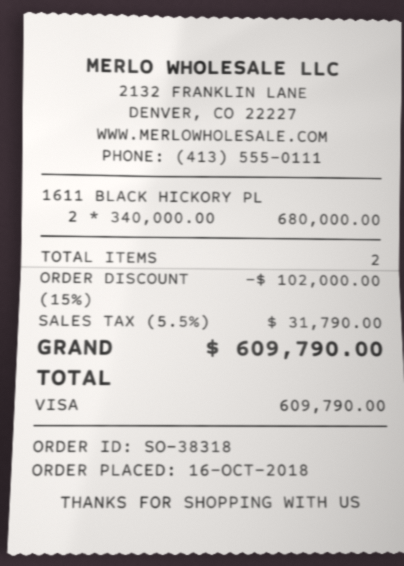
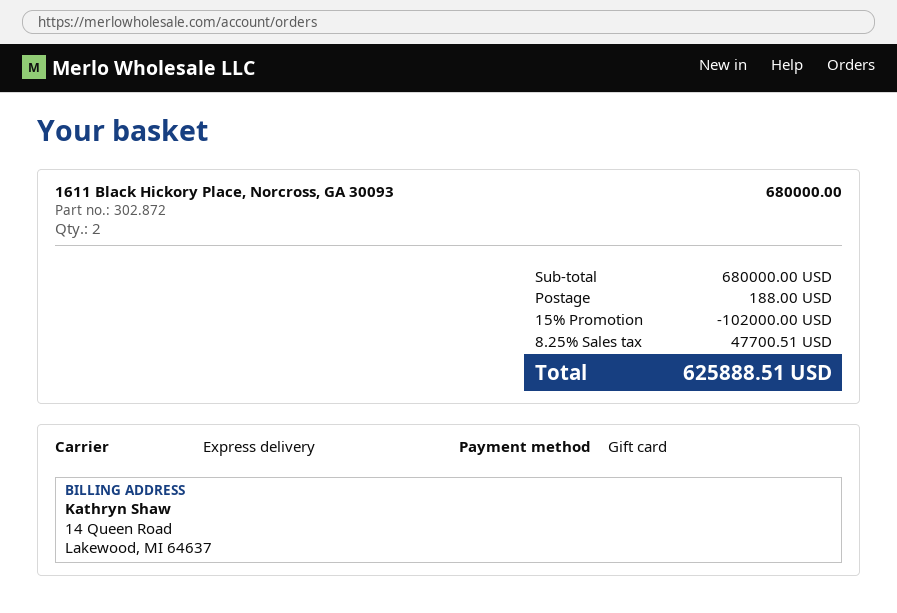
payment method: Visa -> gift card
shipping: none -> 188.00
tax: 5.5% = 31790.00 -> 8.25% = 47700.51
total: 609790.00 -> 625888.51

